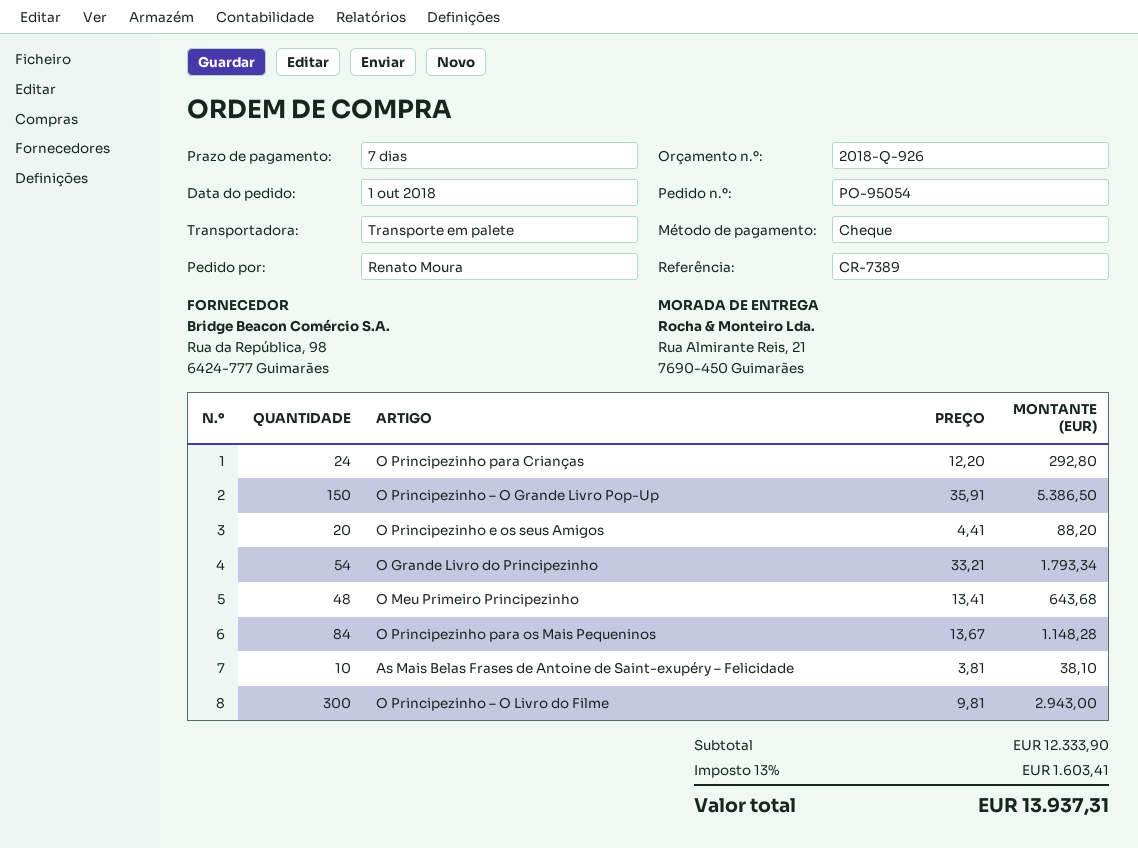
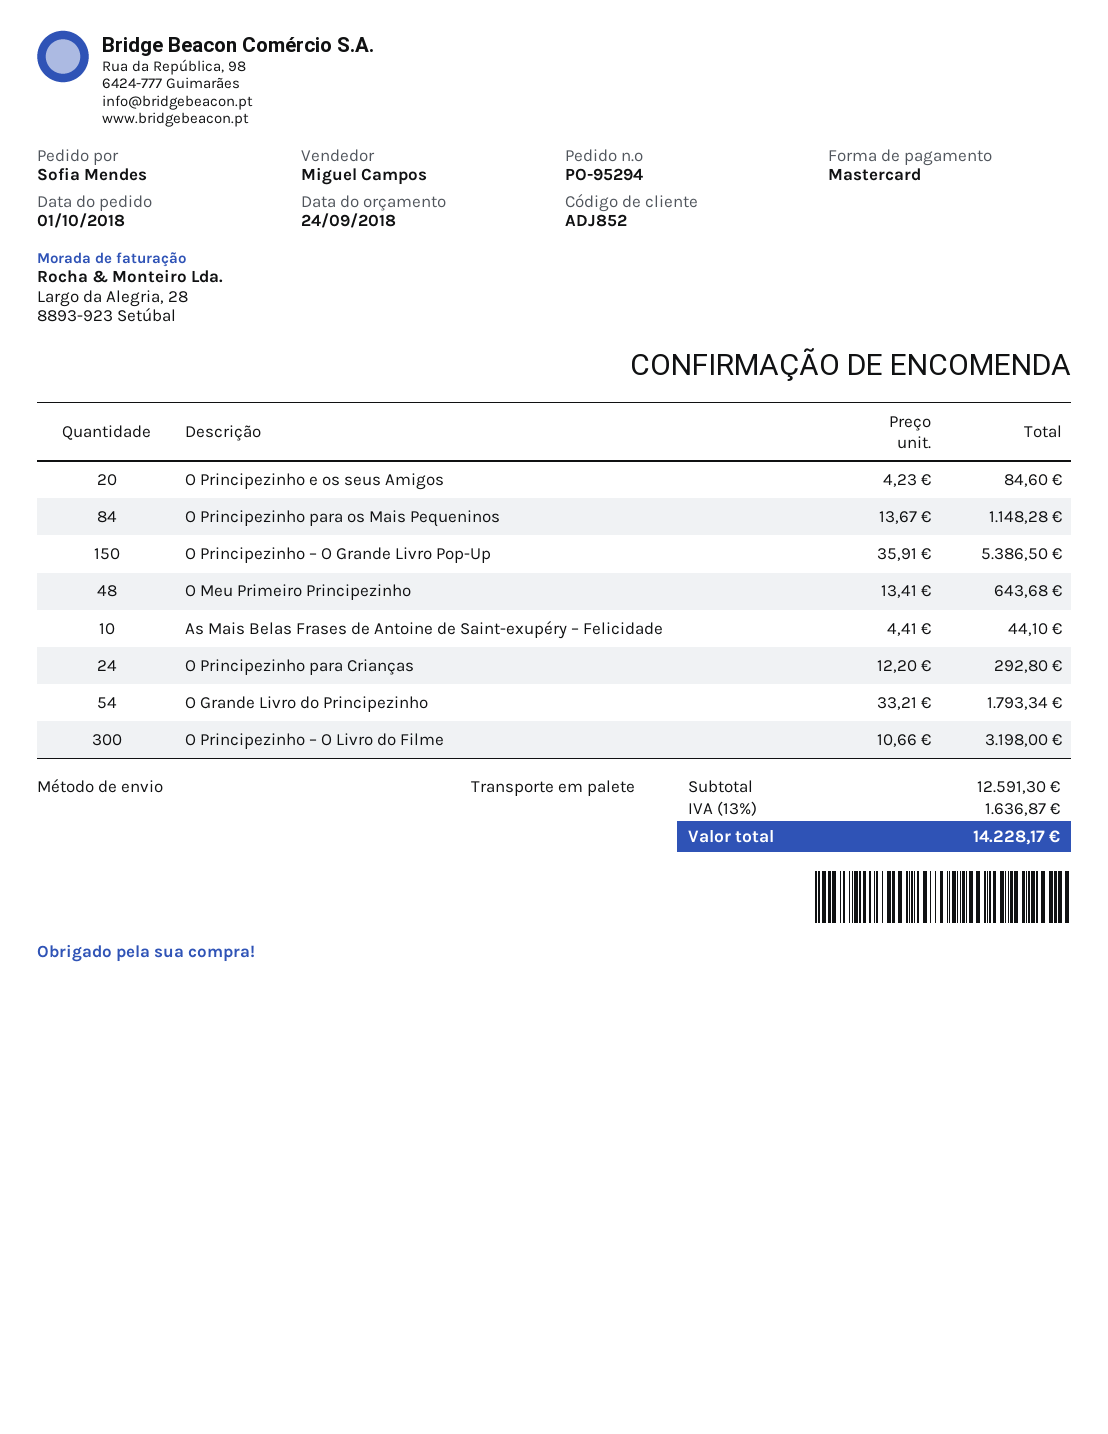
order number: PO-95054 -> PO-95294
ordered by: Renato Moura -> Sofia Mendes
payment method: cheque -> Mastercard
O Principezinho e os seus Amigos: 20 x 4.41 = 88.20 -> 20 x 4.23 = 84.60
As Mais Belas Frases de Antoine de Saint-exupéry – Felicidade: 10 x 3.81 = 38.10 -> 10 x 4.41 = 44.10
O Principezinho – O Livro do Filme: 300 x 9.81 = 2943.00 -> 300 x 10.66 = 3198.00
subtotal: 12333.90 -> 12591.30
tax: 13% = 1603.41 -> 13% = 1636.87
total: 13937.31 -> 14228.17

